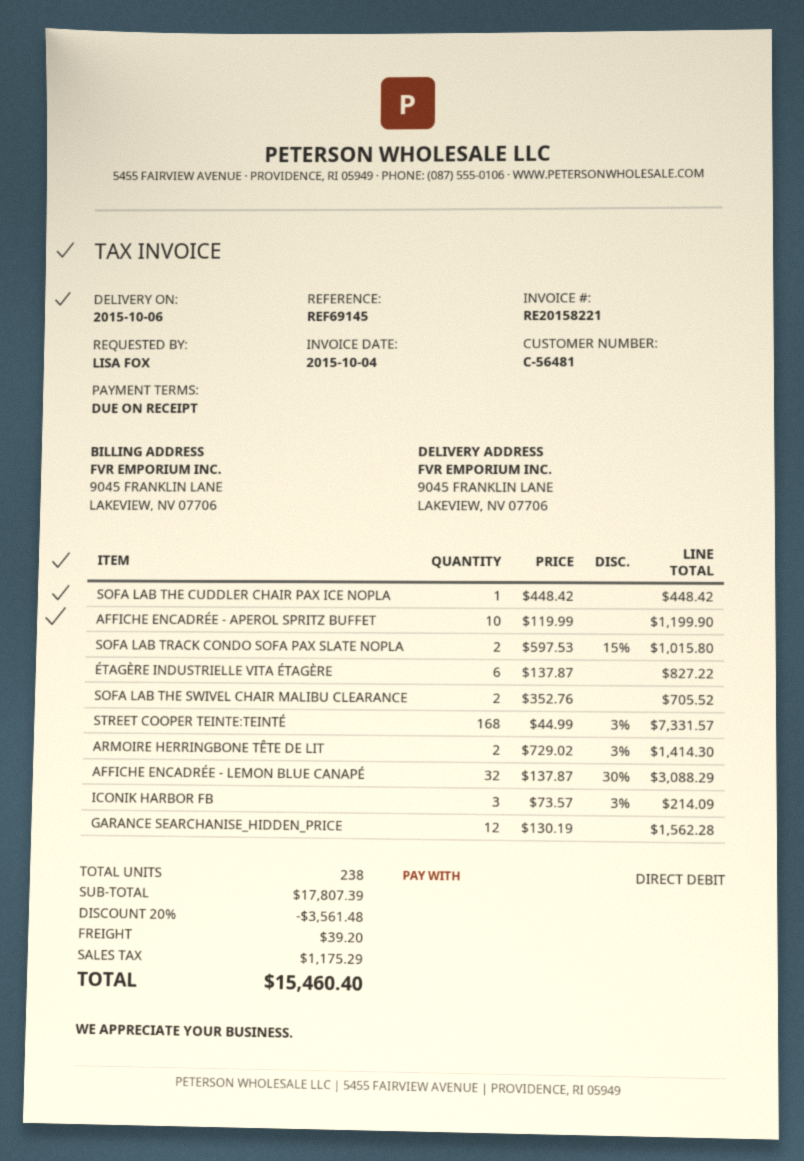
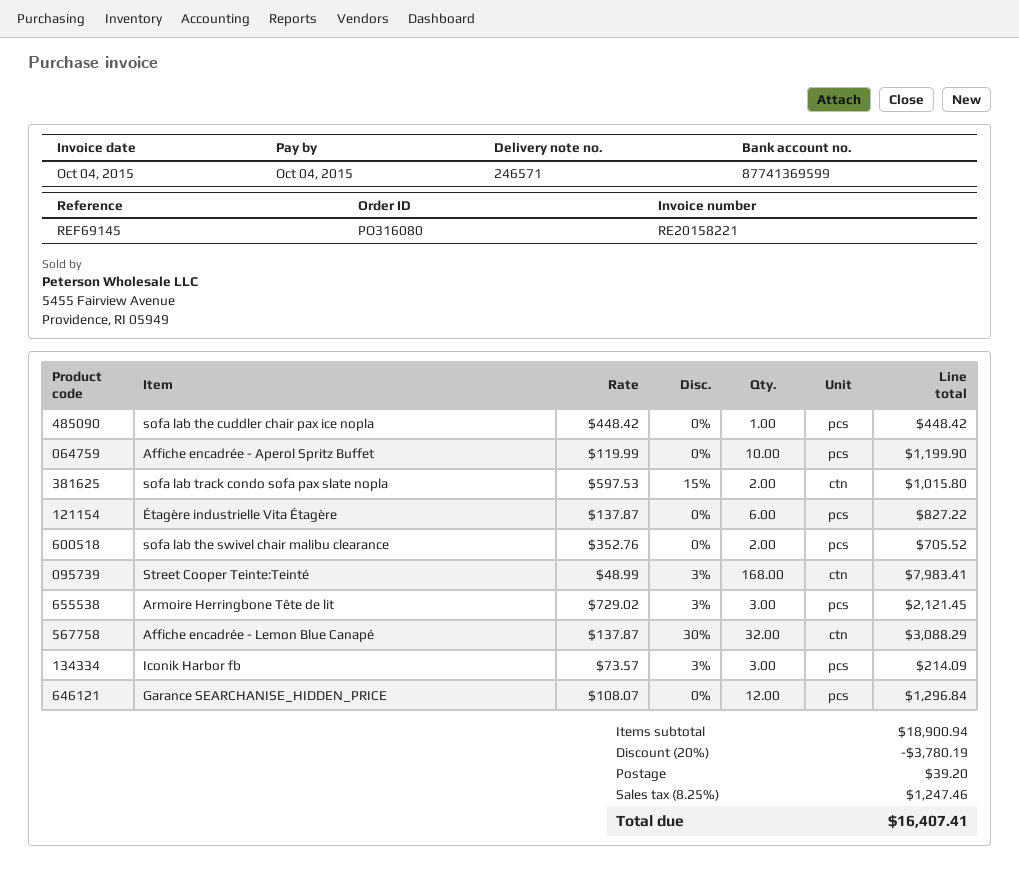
STREET COOPER TEINTE:TEINTÉ: 168 x 44.99 - 3% = 7331.57 -> 168 x 48.99 - 3% = 7983.41
ARMOIRE HERRINGBONE TÊTE DE LIT: 2 x 729.02 - 3% = 1414.30 -> 3 x 729.02 - 3% = 2121.45
GARANCE SEARCHANISE_HIDDEN_PRICE: 12 x 130.19 = 1562.28 -> 12 x 108.07 = 1296.84
subtotal: 17807.39 -> 18900.94
discount: 20% = 3561.48 -> 20% = 3780.19
tax: 1175.29 -> 1247.46
total: 15460.40 -> 16407.41

